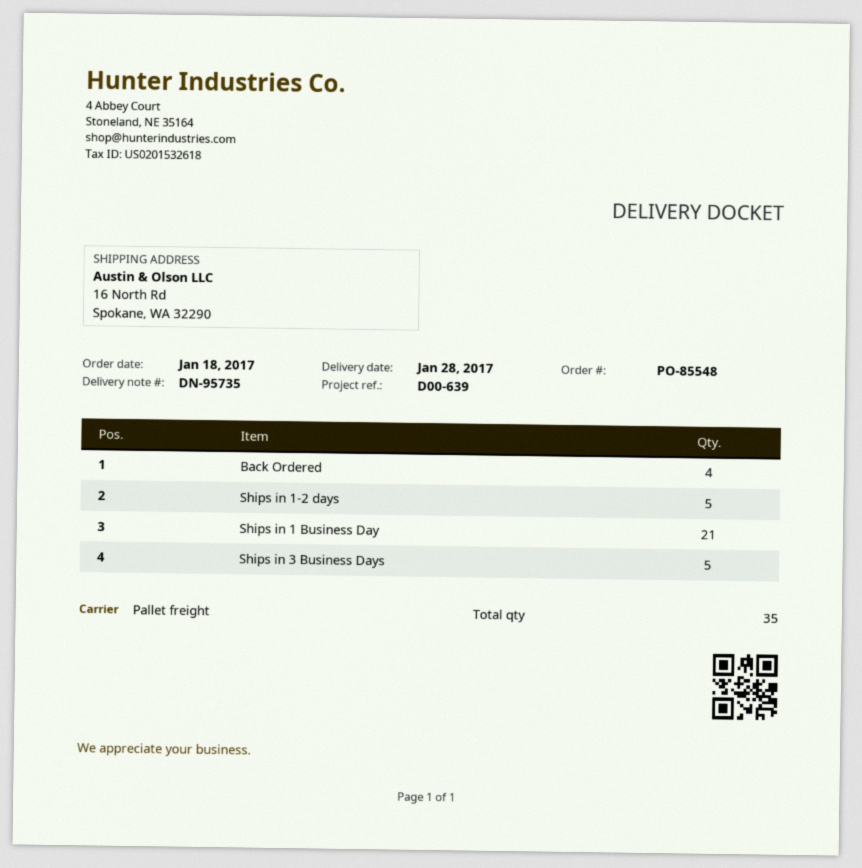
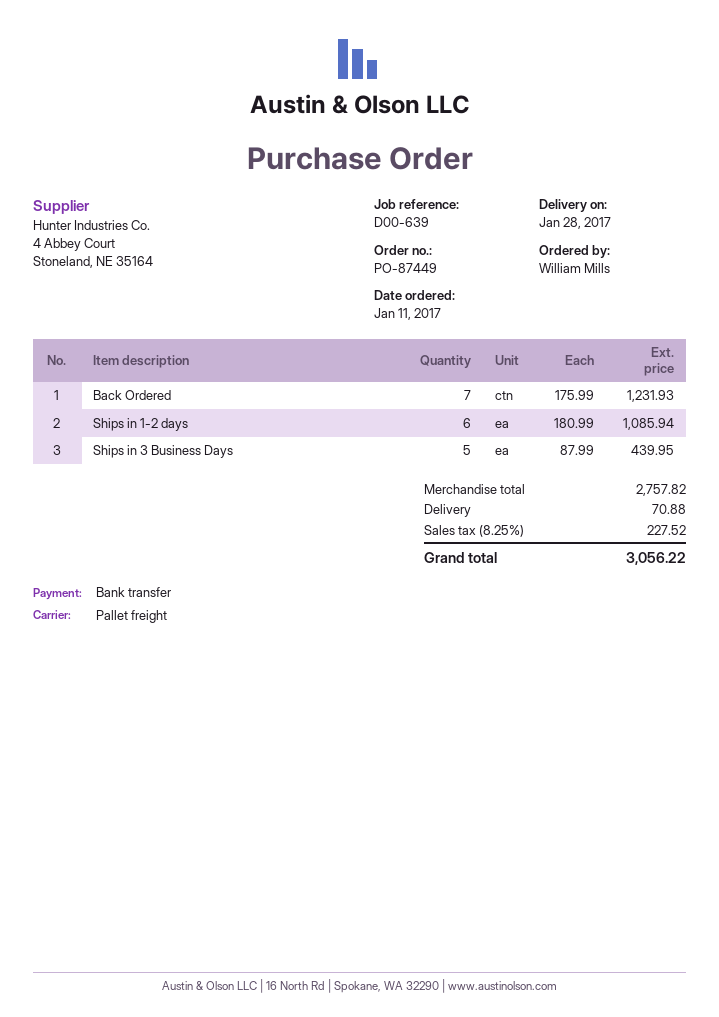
order number: PO-85548 -> PO-87449
order date: 2017-01-18 -> 2017-01-11
Back Ordered: 4 -> 7
Ships in 1-2 days: 5 -> 6
Ships in 1 Business Day: 21 -> none

